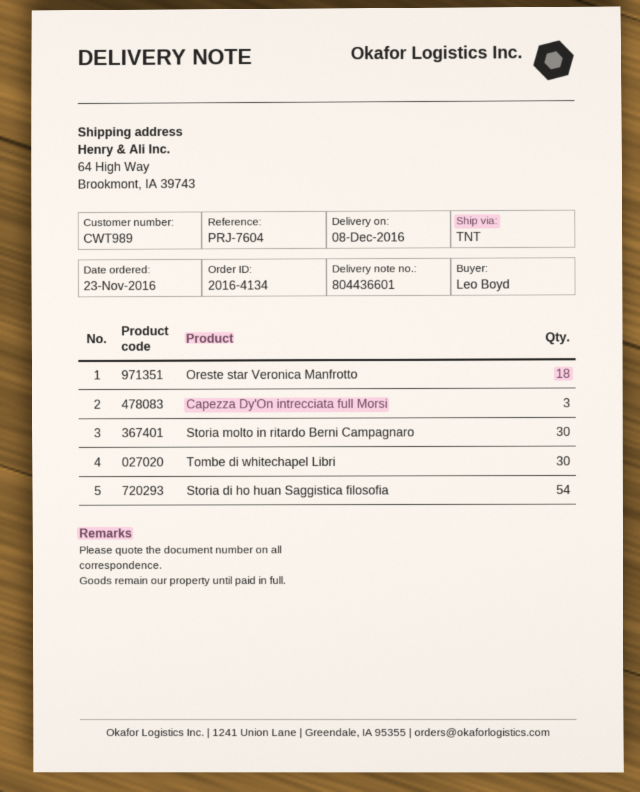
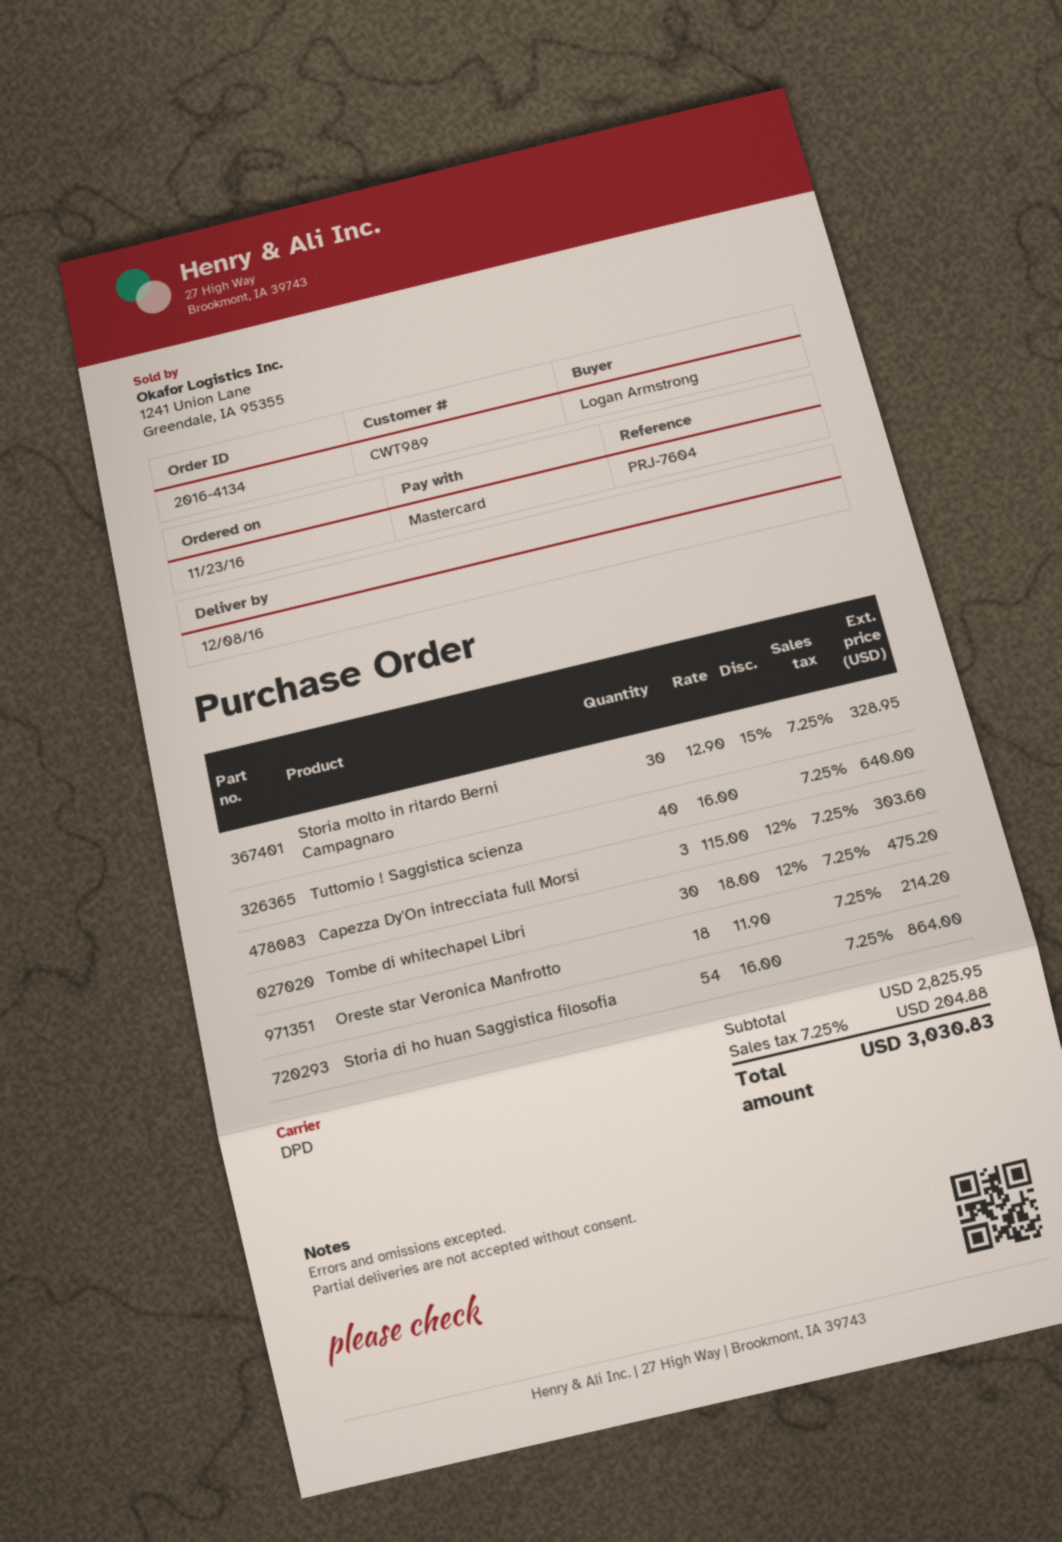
ordered by: Leo Boyd -> Logan Armstrong
shipping method: TNT -> DPD
Tuttomio ! Saggistica scienza: none -> 40

